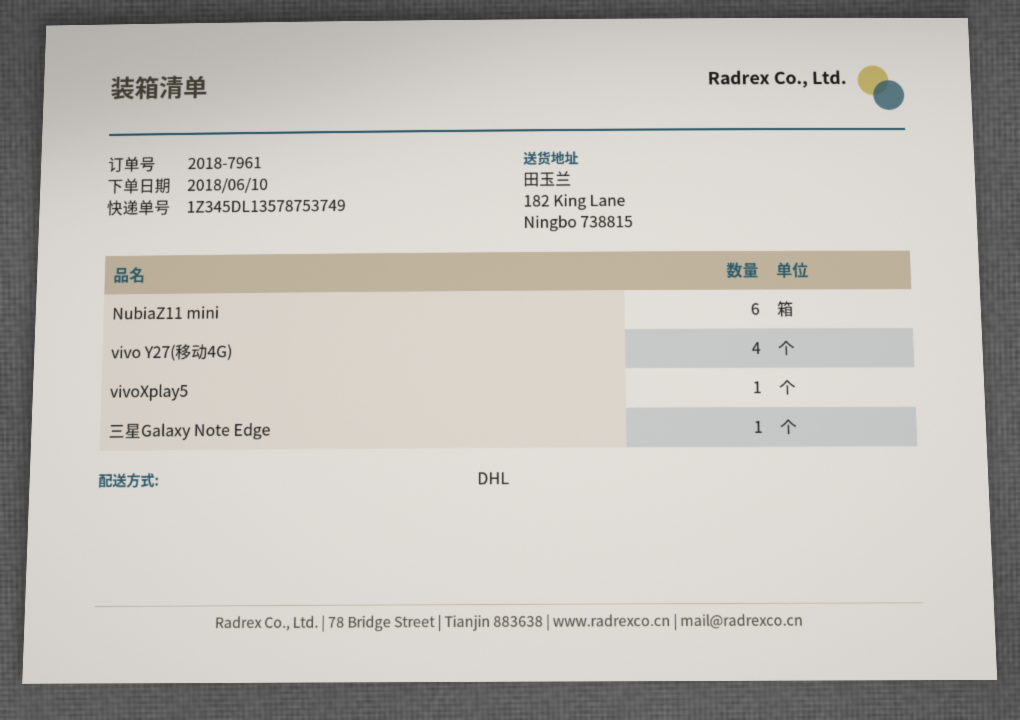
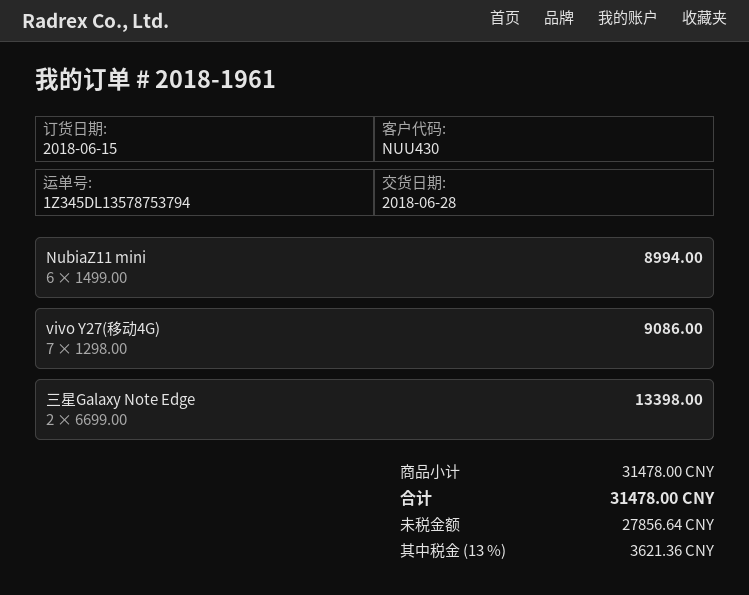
order number: 2018-7961 -> 2018-1961
order date: 2018-06-10 -> 2018-06-15
tracking number: 1Z345DL13578753749 -> 1Z345DL13578753794
vivo Y27(移动4G): 4 -> 7
vivoXplay5: 1 -> none
三星Galaxy Note Edge: 1 -> 2

